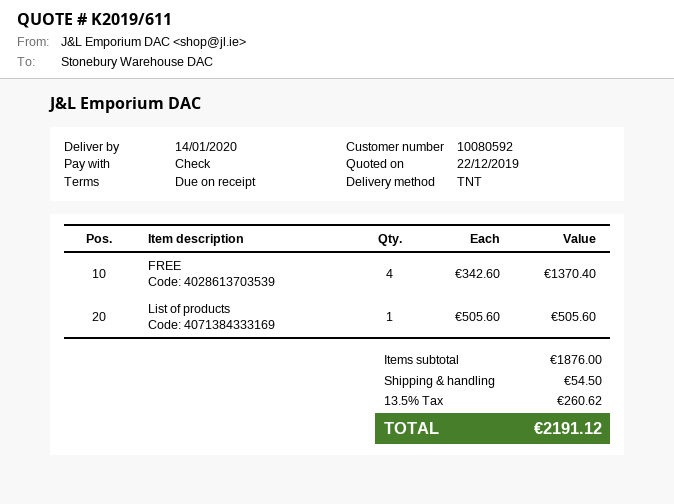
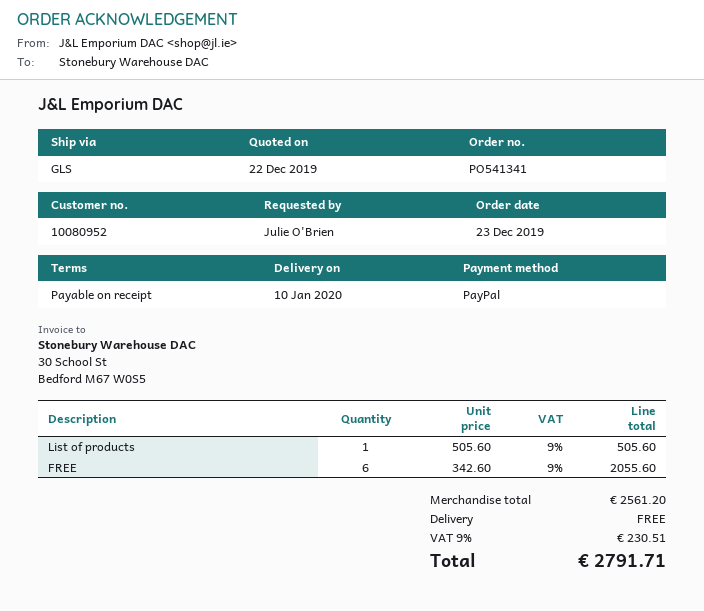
delivery date: 2020-01-14 -> 2020-01-10
customer number: 10080592 -> 10080952
payment method: cheque -> PayPal
shipping method: TNT -> GLS
FREE: 4 x 342.60 = 1370.40 -> 6 x 342.60 = 2055.60
subtotal: 1876.00 -> 2561.20
shipping: 54.50 -> 0.00
tax: 13.5% = 260.62 -> 9% = 230.51
total: 2191.12 -> 2791.71

